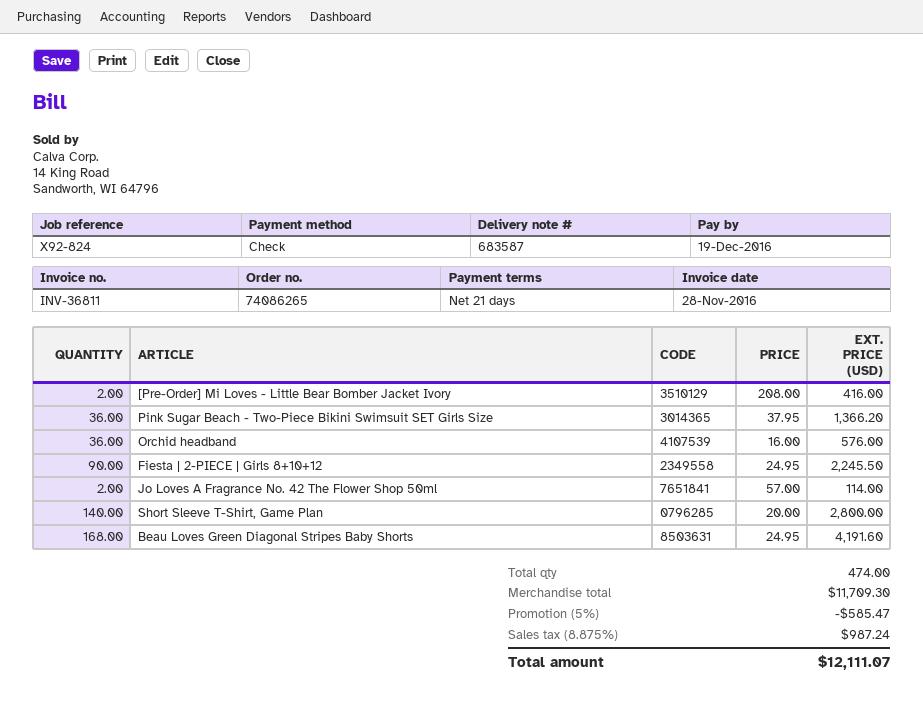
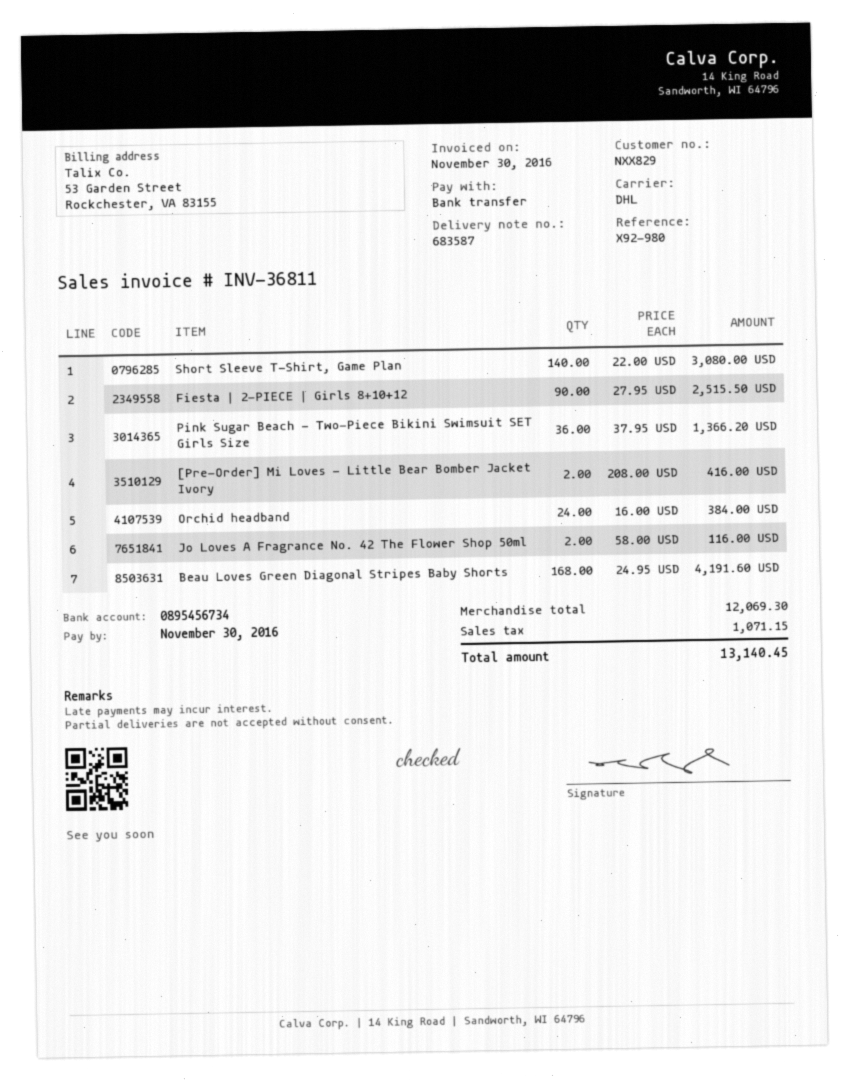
invoice date: 2016-11-28 -> 2016-11-30
due date: 2016-12-19 -> 2016-11-30
reference: X92-824 -> X92-980
payment method: cheque -> bank transfer
Orchid headband: 36 x 16.00 = 576.00 -> 24 x 16.00 = 384.00
Fiesta | 2-PIECE | Girls 8+10+12: 90 x 24.95 = 2245.50 -> 90 x 27.95 = 2515.50
Jo Loves A Fragrance No. 42 The Flower Shop 50ml: 2 x 57.00 = 114.00 -> 2 x 58.00 = 116.00
Short Sleeve T-Shirt, Game Plan: 140 x 20.00 = 2800.00 -> 140 x 22.00 = 3080.00
subtotal: 11709.30 -> 12069.30
discount: 5% = 585.47 -> none
tax: 987.24 -> 1071.15
total: 12111.07 -> 13140.45

